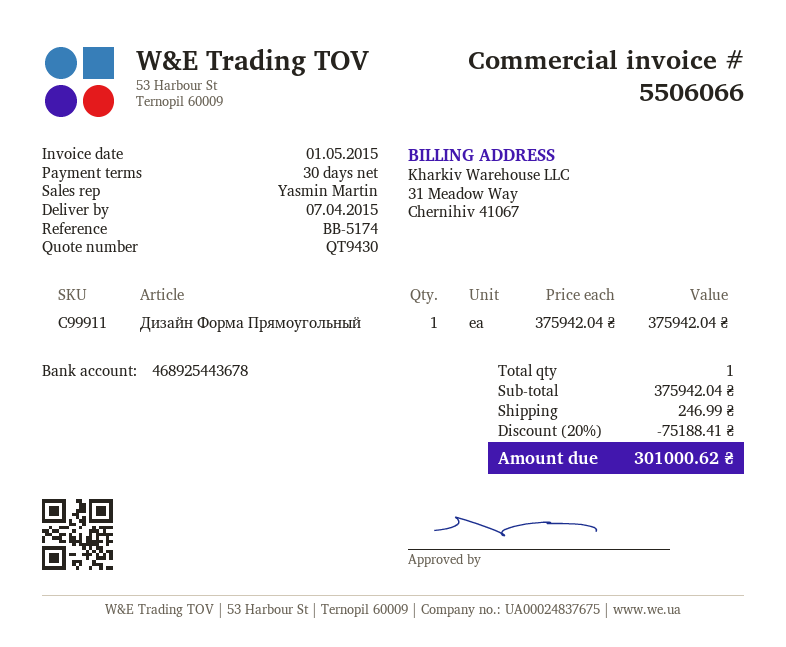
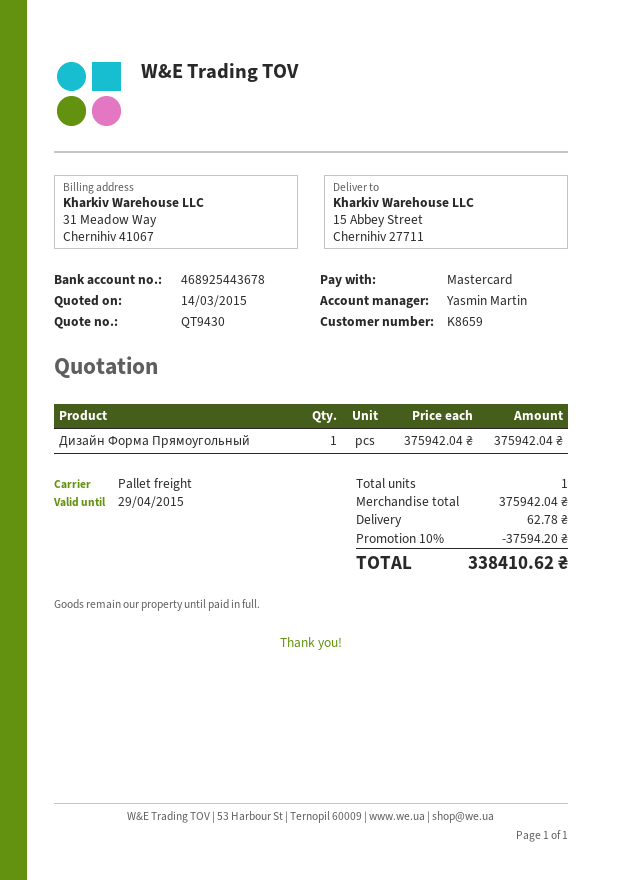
discount: 20% = 75188.41 -> 10% = 37594.20
shipping: 246.99 -> 62.78
total: 301000.62 -> 338410.62

